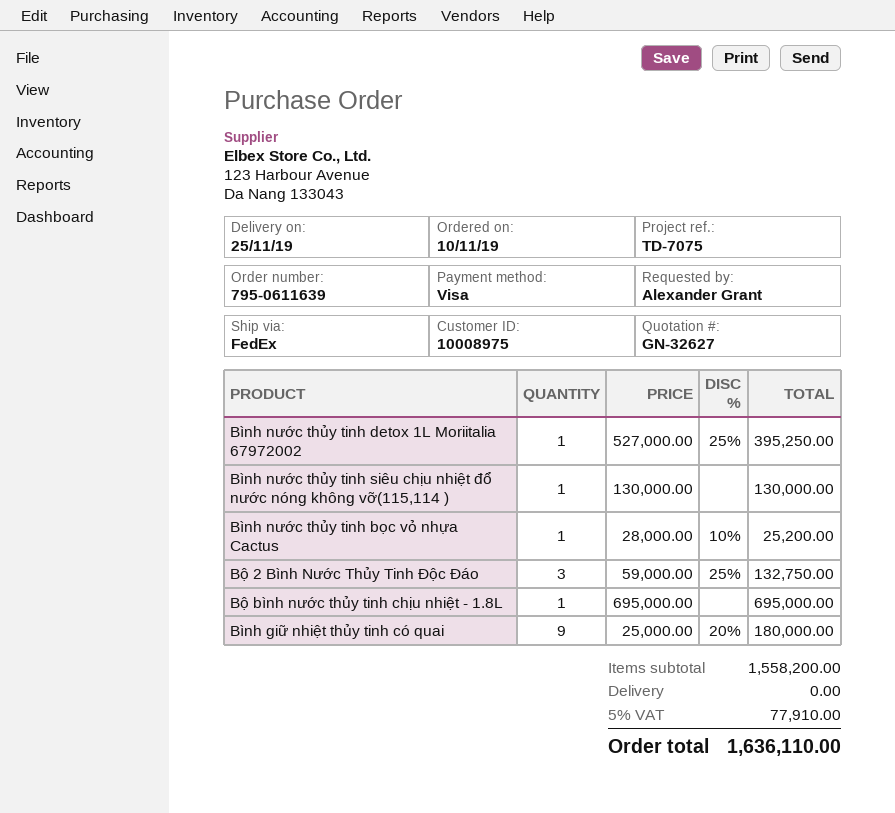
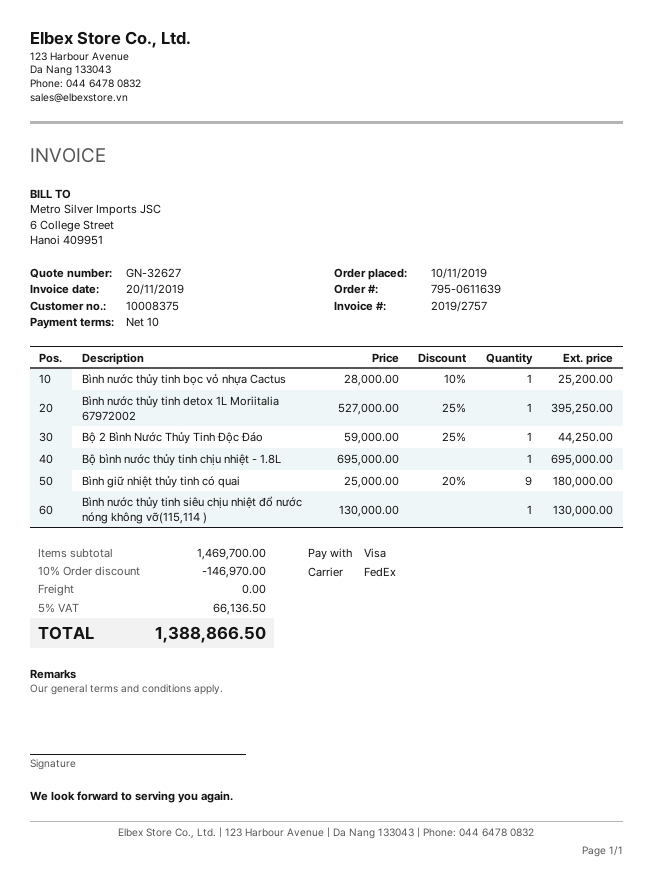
customer number: 10008975 -> 10008375
Bộ 2 Bình Nước Thủy Tinh Độc Đáo: 3 x 59000.00 - 25% = 132750.00 -> 1 x 59000.00 - 25% = 44250.00
subtotal: 1558200.00 -> 1469700.00
discount: none -> 10% = 146970.00
tax: 5% = 77910.00 -> 5% = 66136.50
total: 1636110.00 -> 1388866.50

